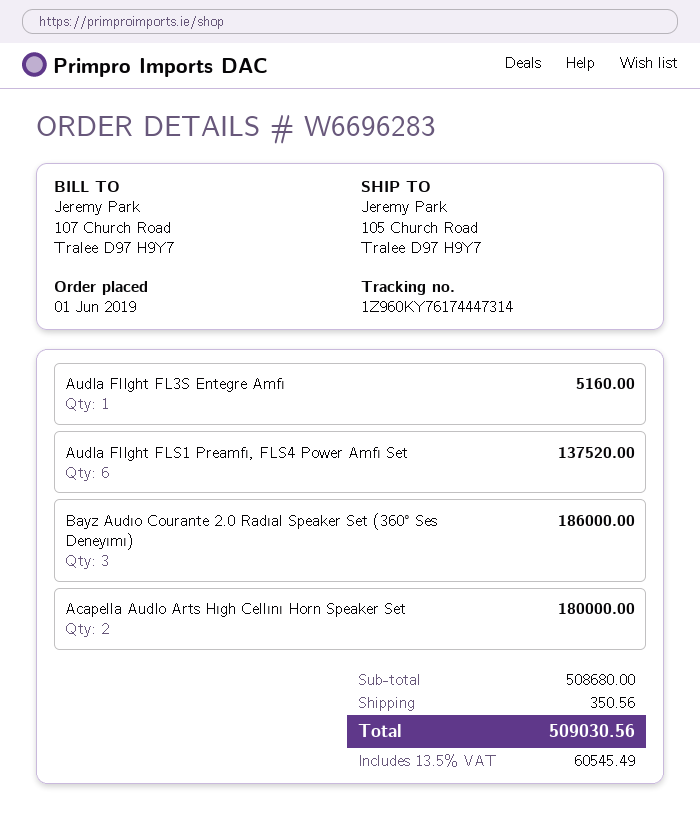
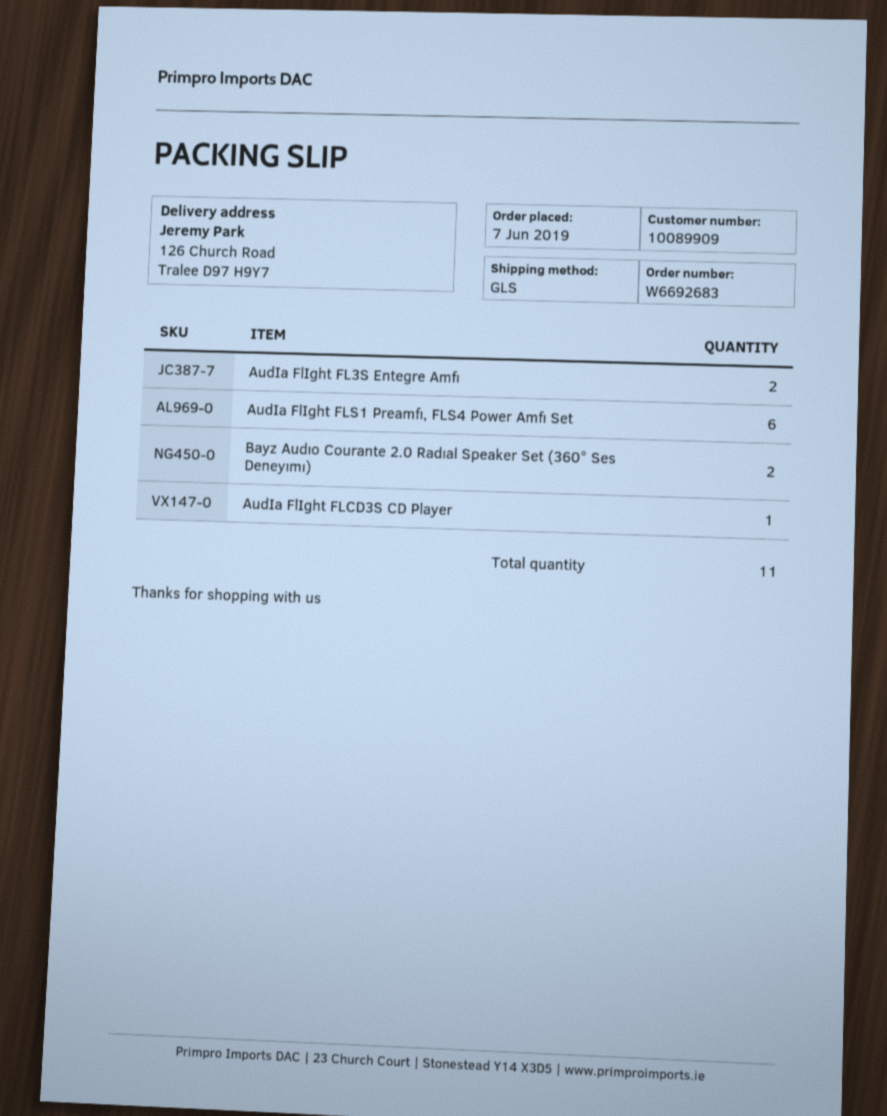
order number: W6696283 -> W6692683
order date: 2019-06-01 -> 2019-06-07
ship to: 105 Church Road, Tralee D97 H9Y7 -> 126 Church Road, Tralee D97 H9Y7
AudIa FlIght FL3S Entegre Amfı: 1 -> 2
Bayz Audıo Courante 2.0 Radıal Speaker Set (360° Ses Deneyımı): 3 -> 2
Acapella AudIo Arts Hıgh Cellını Horn Speaker Set: 2 -> none
AudIa FlIght FLCD3S CD Player: none -> 1

